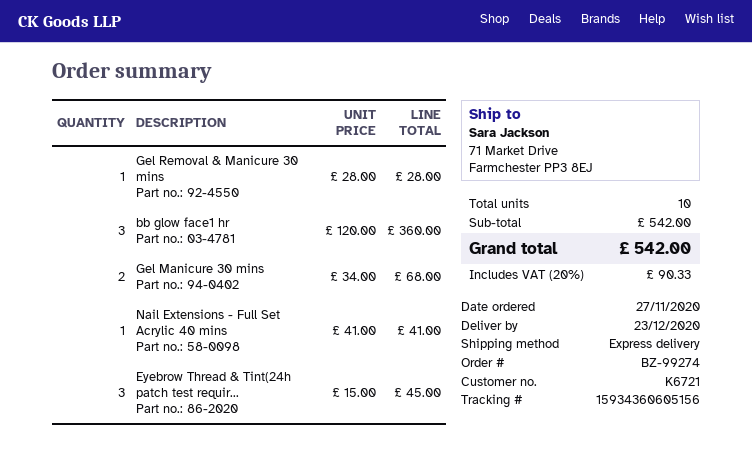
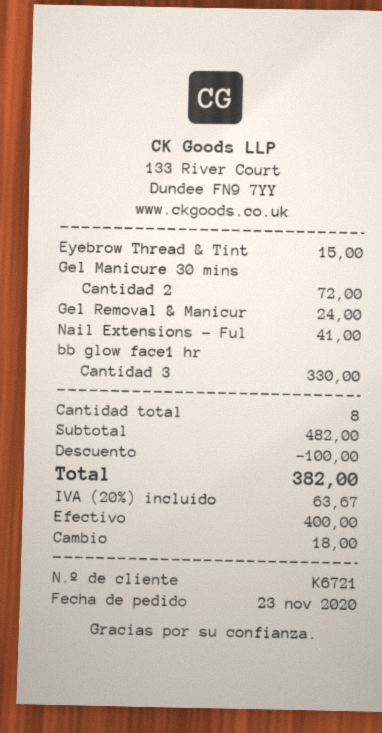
order date: 2020-11-27 -> 2020-11-23
Gel Removal & Manicure 30 mins: 1 for 28.00 -> 1 for 24.00
bb glow face1 hr: 3 for 360.00 -> 3 for 330.00
Gel Manicure 30 mins: 2 for 68.00 -> 2 for 72.00
Eyebrow Thread & Tint(24h patch test requir...: 3 for 45.00 -> 1 for 15.00
total quantity: 10 -> 8
subtotal: 542.00 -> 482.00
discount: none -> 100.00
tax: 20% = 90.33 -> 20% = 63.67
total: 542.00 -> 382.00

